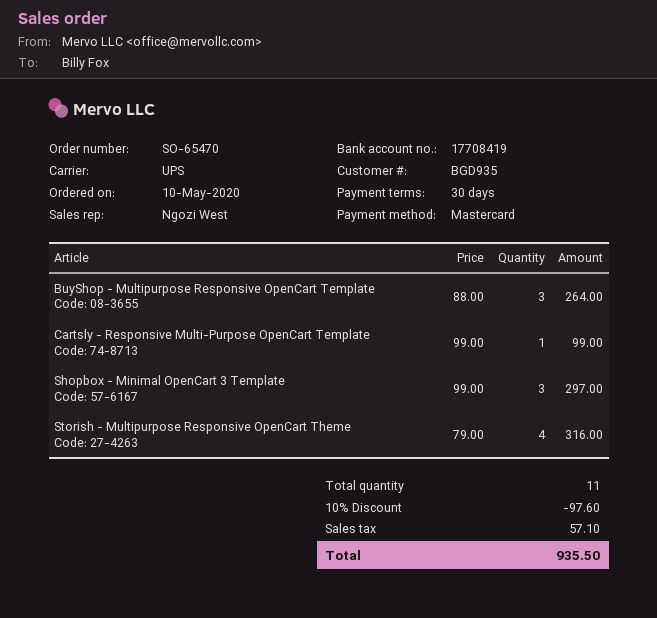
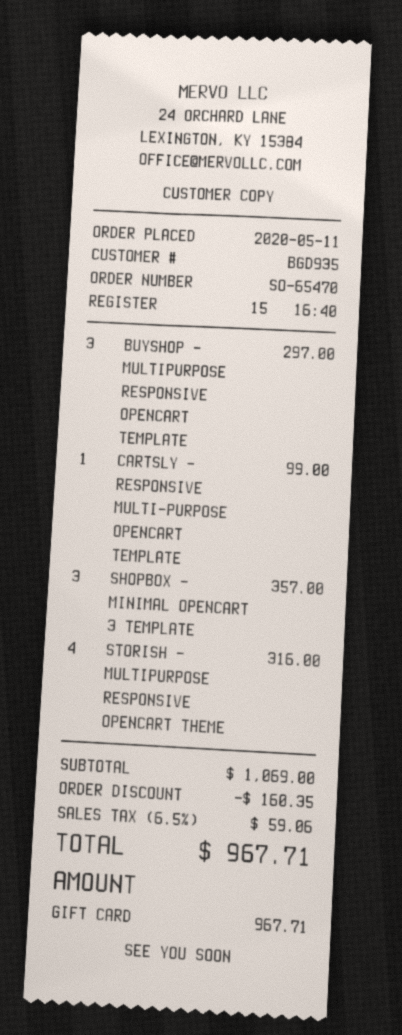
order date: 2020-05-10 -> 2020-05-11
payment method: Mastercard -> gift card
BuyShop - Multipurpose Responsive OpenCart Template: 3 for 264.00 -> 3 for 297.00
Shopbox - Minimal OpenCart 3 Template: 3 for 297.00 -> 3 for 357.00
discount: 97.60 -> 160.35
tax: 57.10 -> 59.06
total: 935.50 -> 967.71

